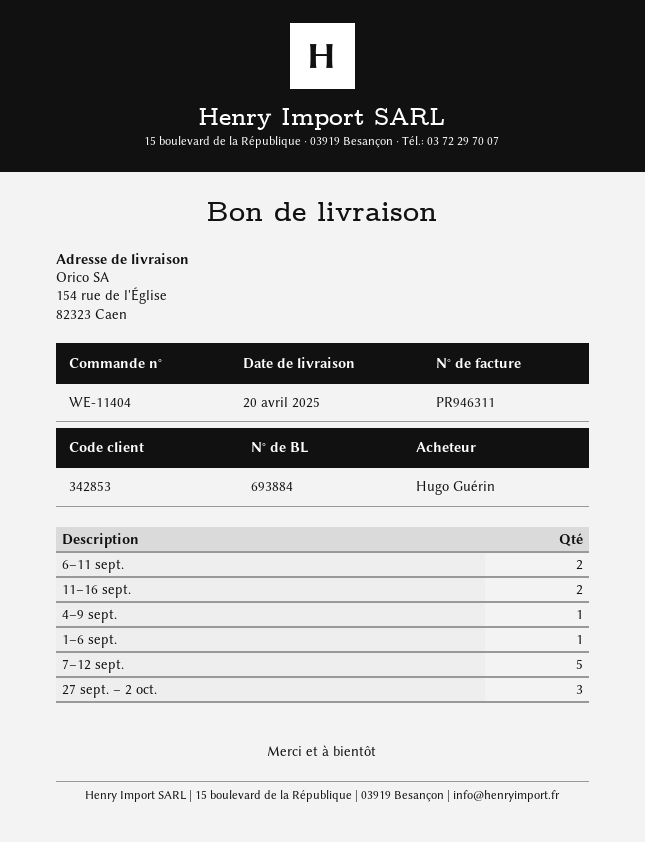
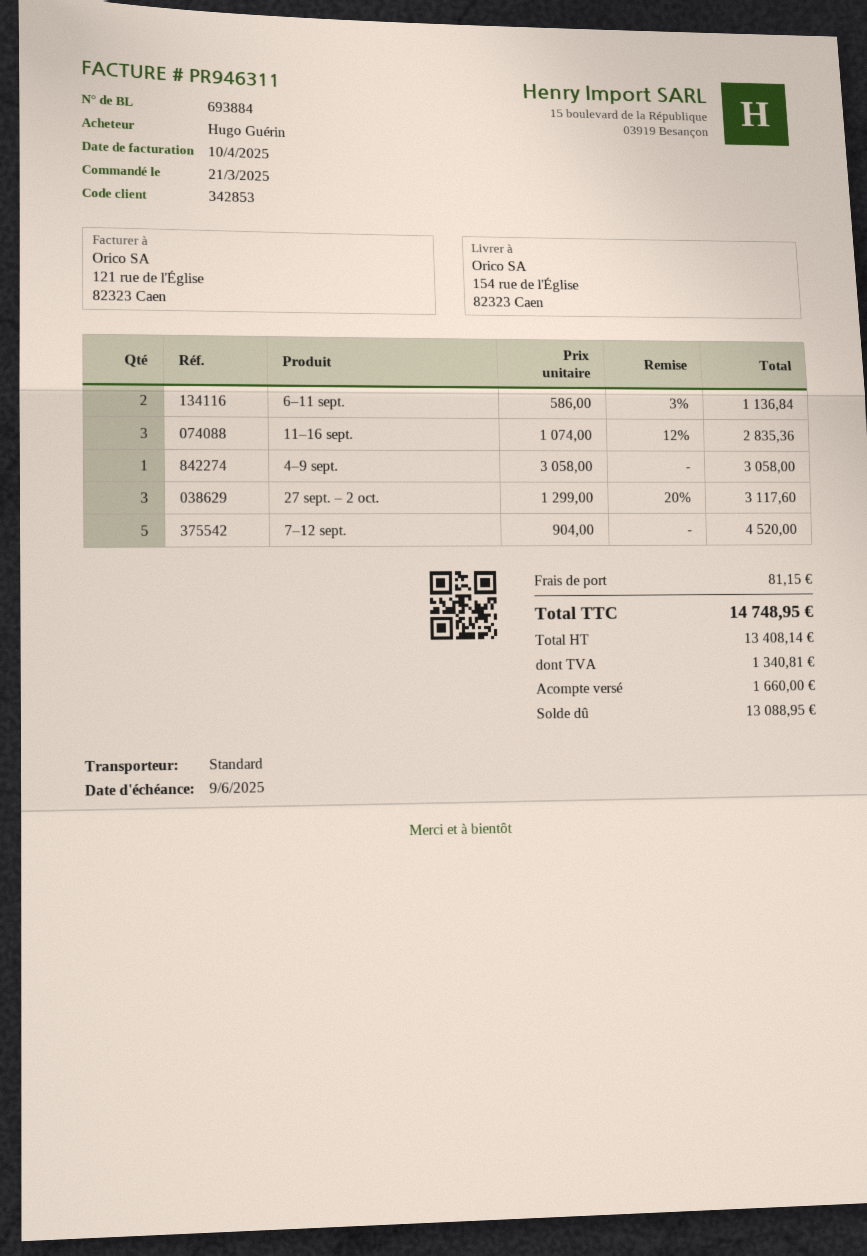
11–16 sept.: 2 -> 3
1–6 sept.: 1 -> none

